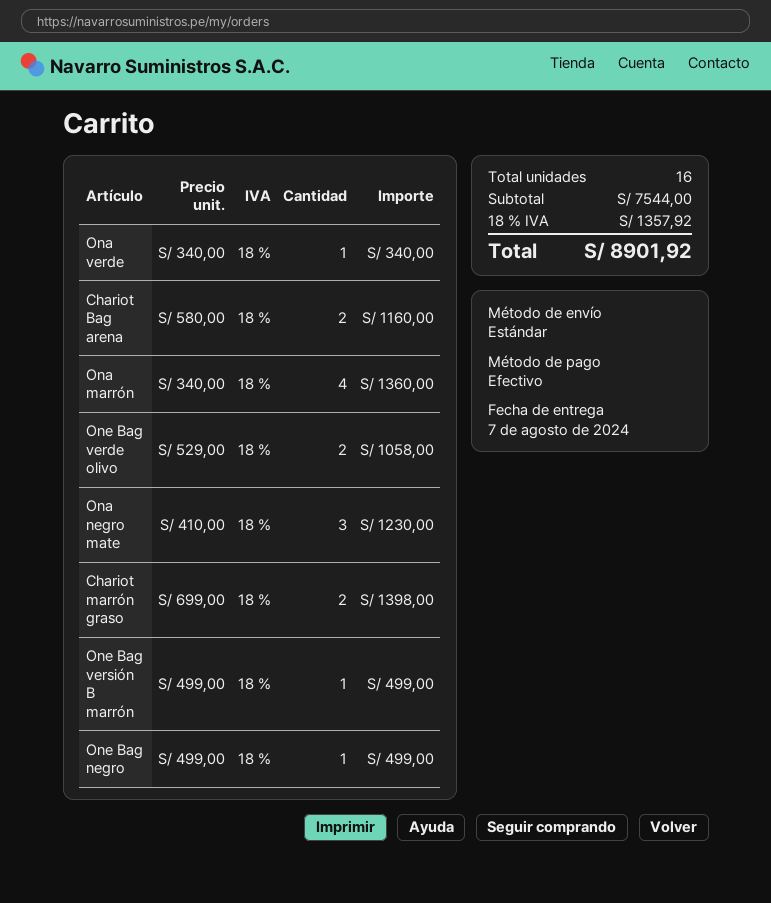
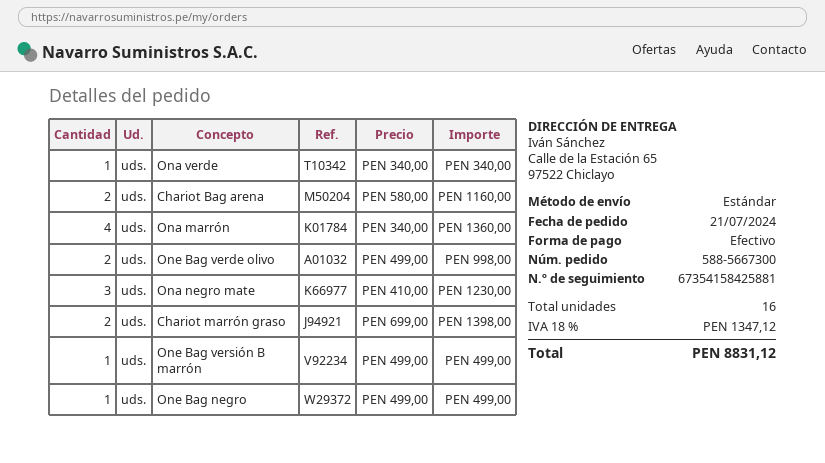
One Bag verde olivo: 2 x 529.00 = 1058.00 -> 2 x 499.00 = 998.00
tax: 18% = 1357.92 -> 18% = 1347.12
total: 8901.92 -> 8831.12

